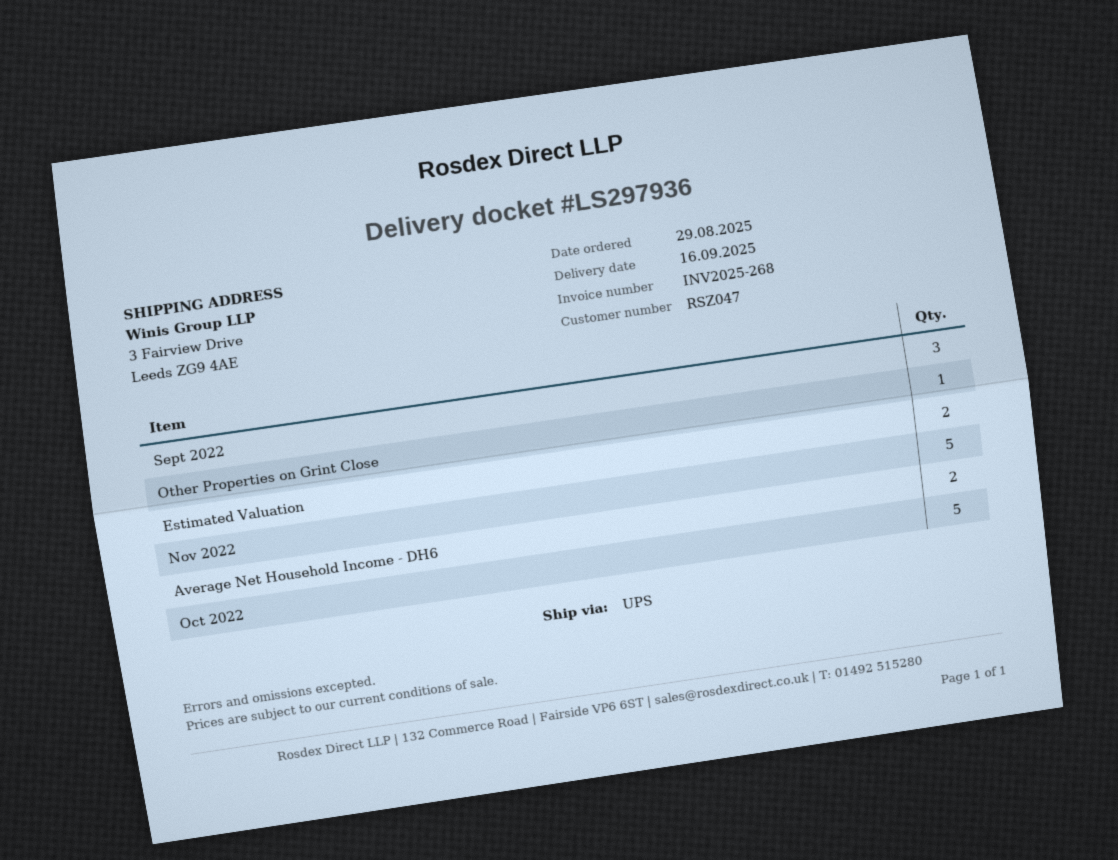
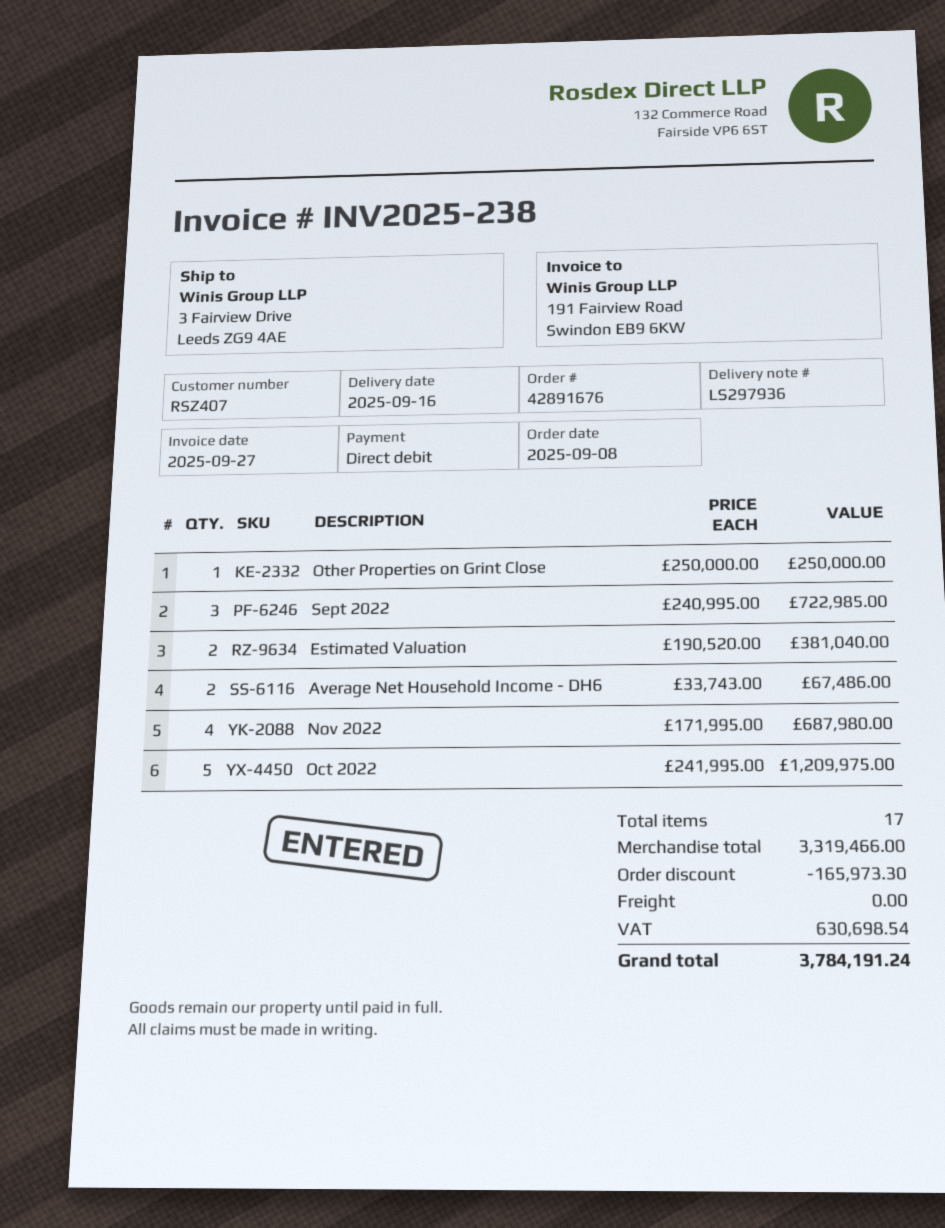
order date: 2025-08-29 -> 2025-09-08
invoice number: INV2025-268 -> INV2025-238
customer number: RSZ047 -> RSZ407
Nov 2022: 5 -> 4

